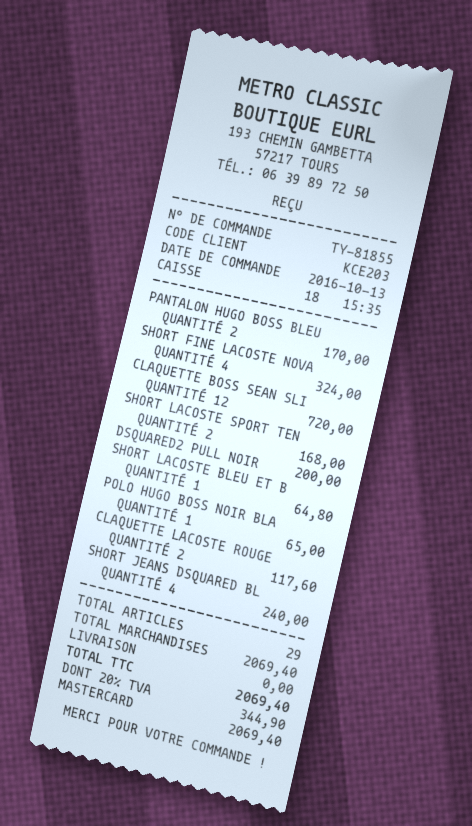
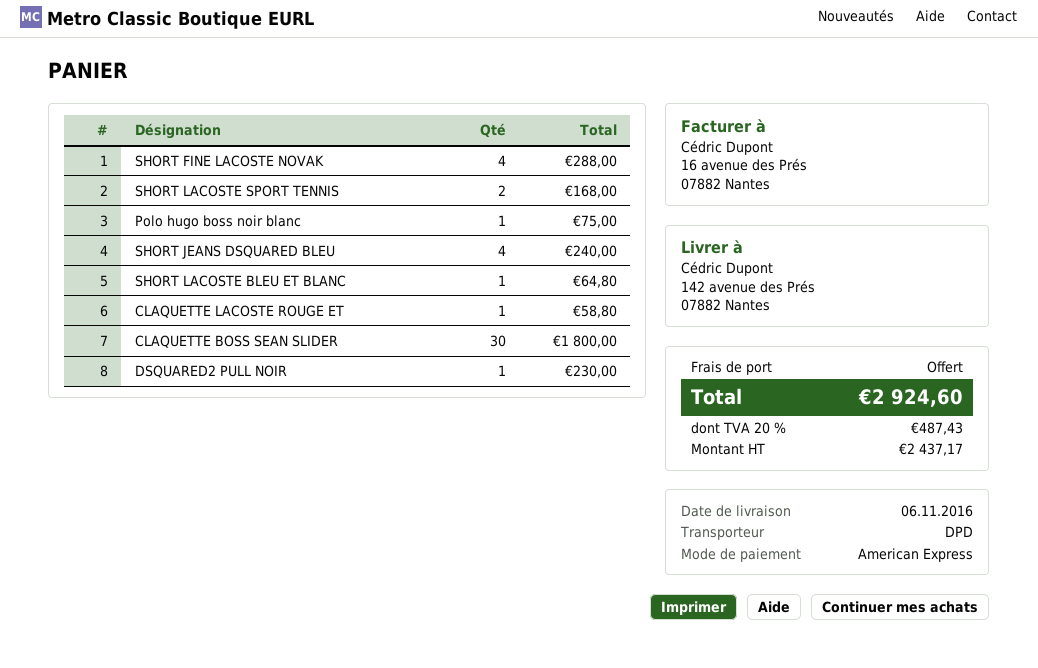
payment method: Mastercard -> American Express
PANTALON HUGO BOSS BLEU: 2 for 170.00 -> none
SHORT FINE LACOSTE NOVA: 4 for 324.00 -> 4 for 288.00
CLAQUETTE BOSS SEAN SLI: 12 for 720.00 -> 30 for 1800.00
DSQUARED2 PULL NOIR: 1 for 200.00 -> 1 for 230.00
POLO HUGO BOSS NOIR BLA: 1 for 65.00 -> 1 for 75.00
CLAQUETTE LACOSTE ROUGE: 2 for 117.60 -> 1 for 58.80
tax: 20% = 344.90 -> 20% = 487.43
total: 2069.40 -> 2924.60

